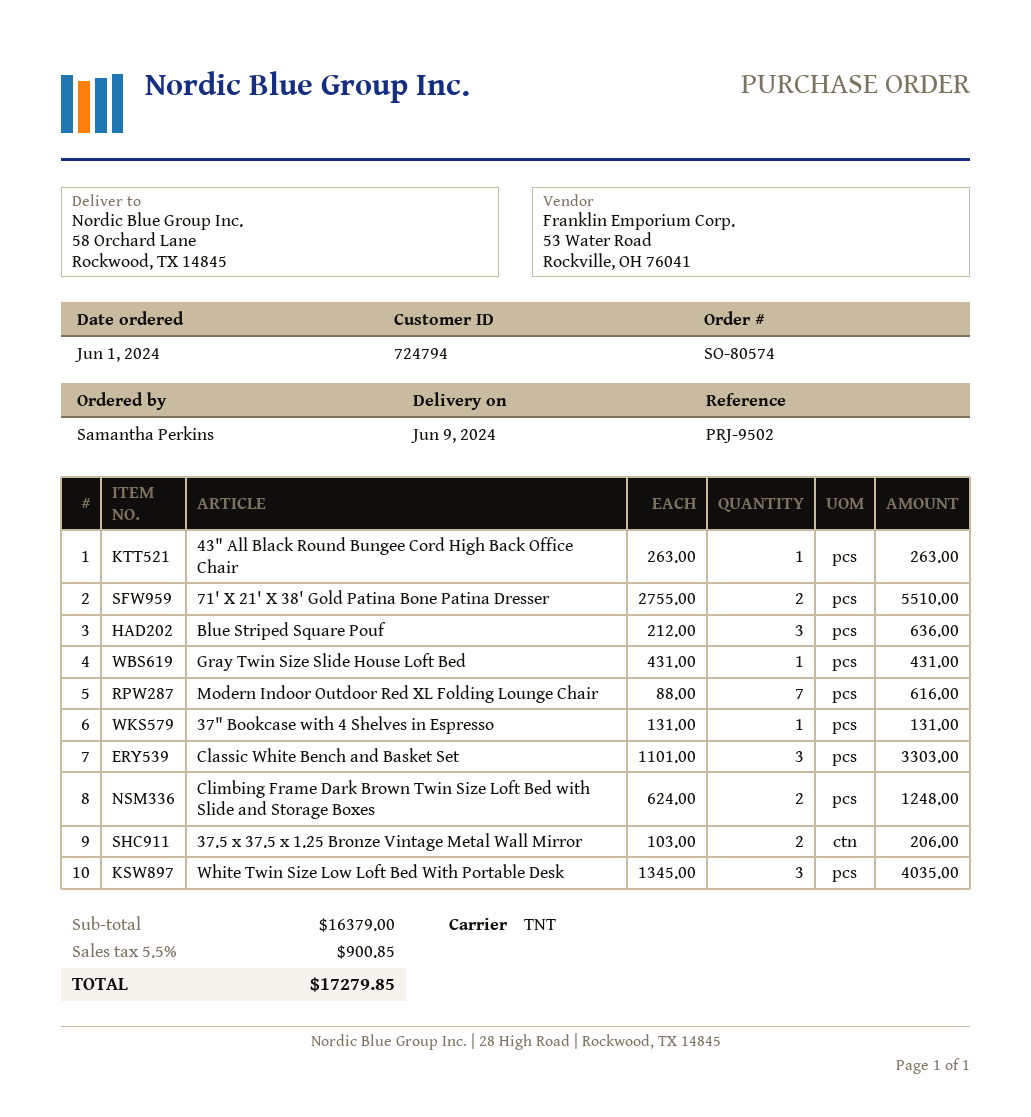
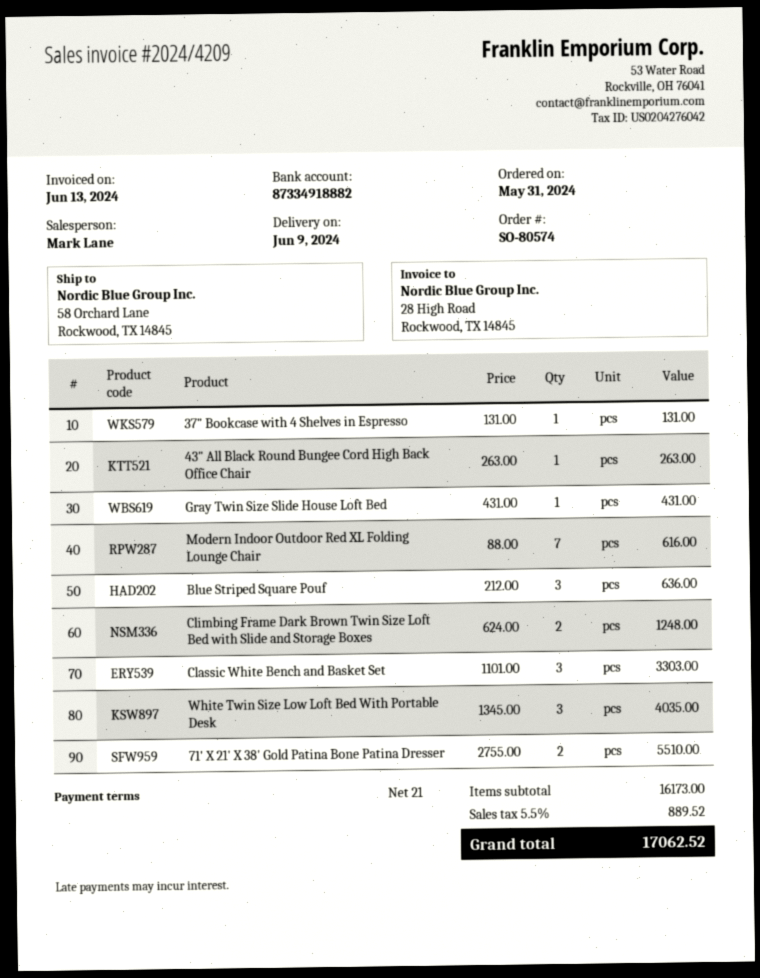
order date: 2024-06-01 -> 2024-05-31
37.5 x 37.5 x 1.25 Bronze Vintage Metal Wall Mirror: 2 x 103.00 = 206.00 -> none
subtotal: 16379.00 -> 16173.00
tax: 5.5% = 900.85 -> 5.5% = 889.52
total: 17279.85 -> 17062.52

